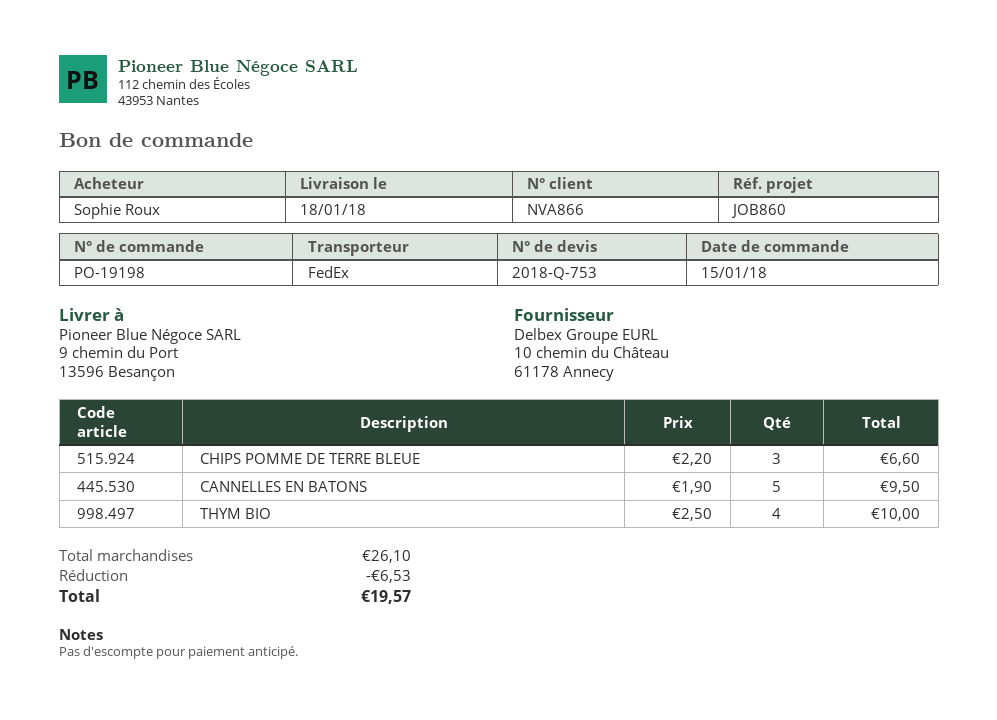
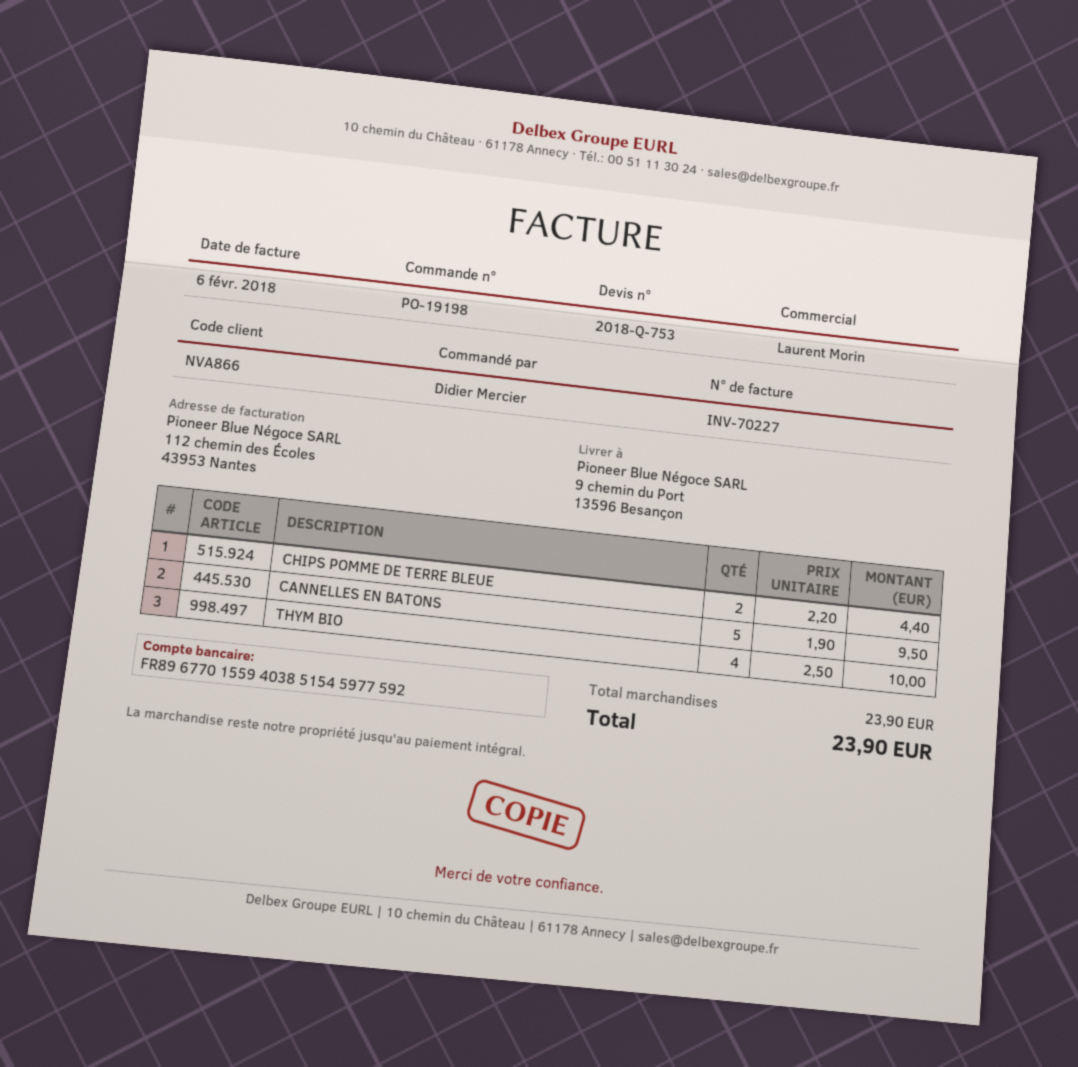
ordered by: Sophie Roux -> Didier Mercier
CHIPS POMME DE TERRE BLEUE: 3 x 2.20 = 6.60 -> 2 x 2.20 = 4.40
subtotal: 26.10 -> 23.90
discount: 6.53 -> none
total: 19.57 -> 23.90

